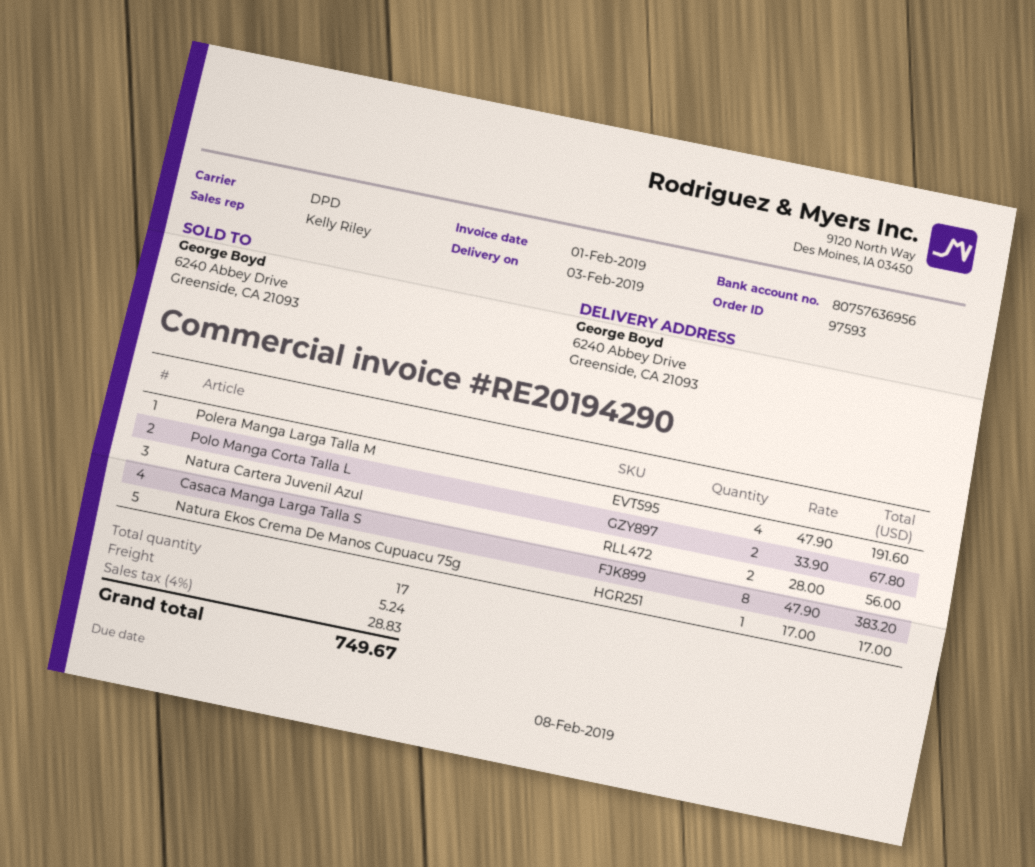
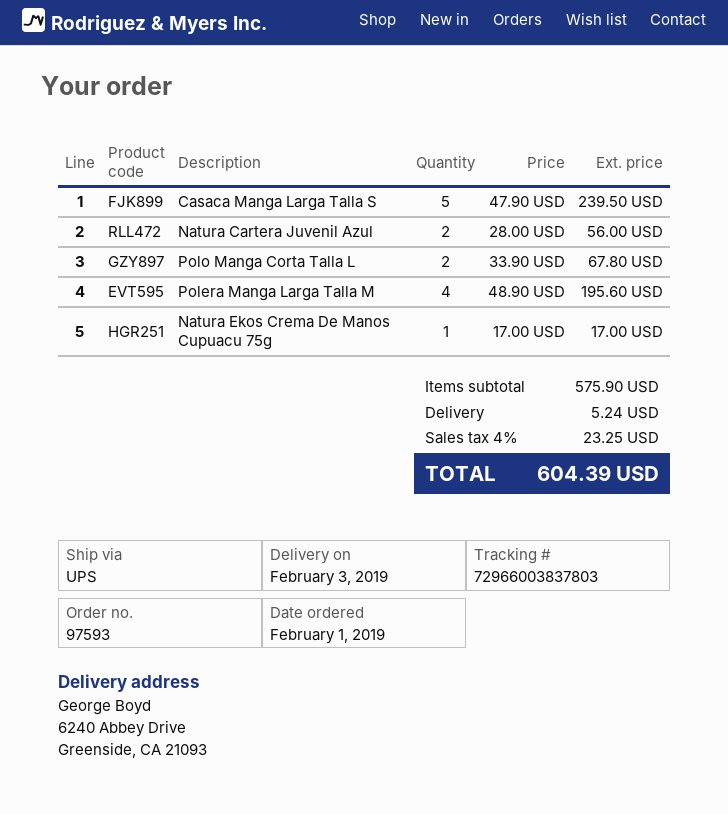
shipping method: DPD -> UPS
Polera Manga Larga Talla M: 4 x 47.90 = 191.60 -> 4 x 48.90 = 195.60
Casaca Manga Larga Talla S: 8 x 47.90 = 383.20 -> 5 x 47.90 = 239.50
tax: 4% = 28.83 -> 4% = 23.25
total: 749.67 -> 604.39

